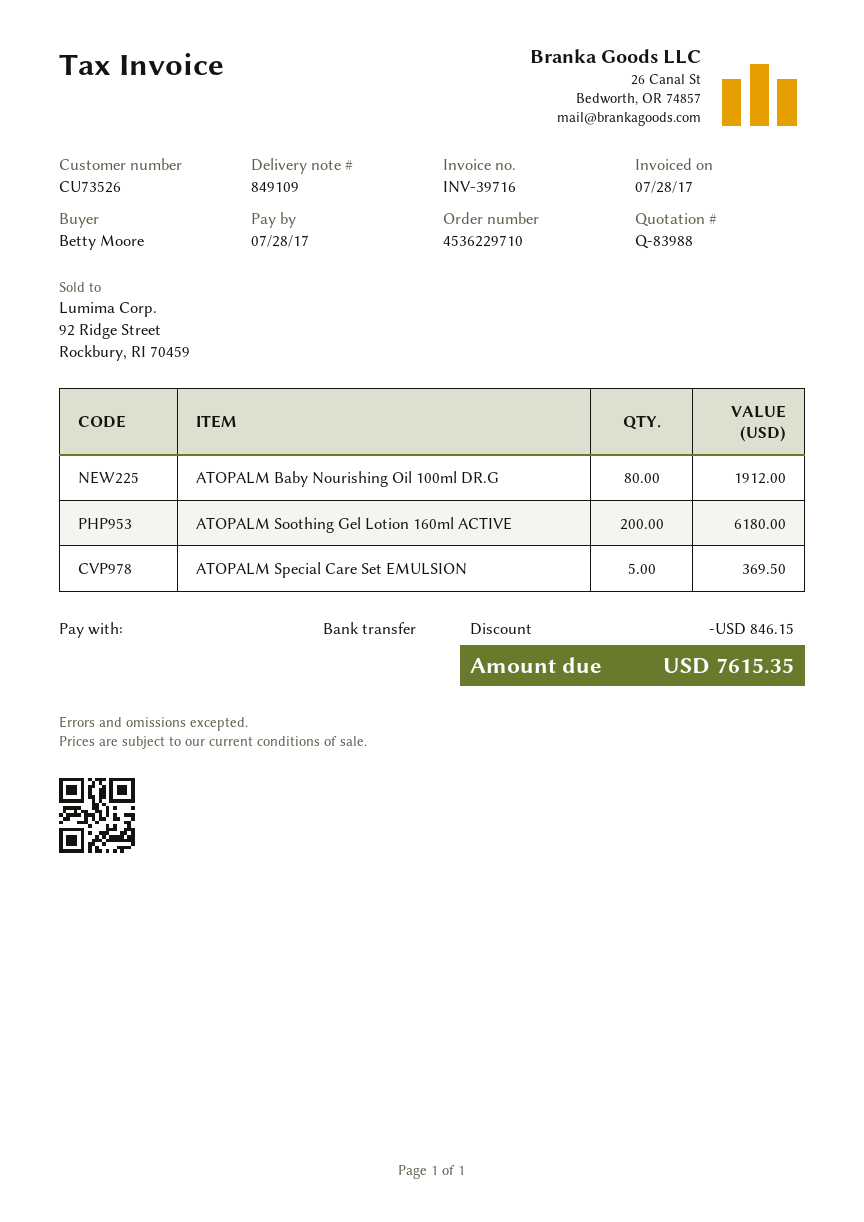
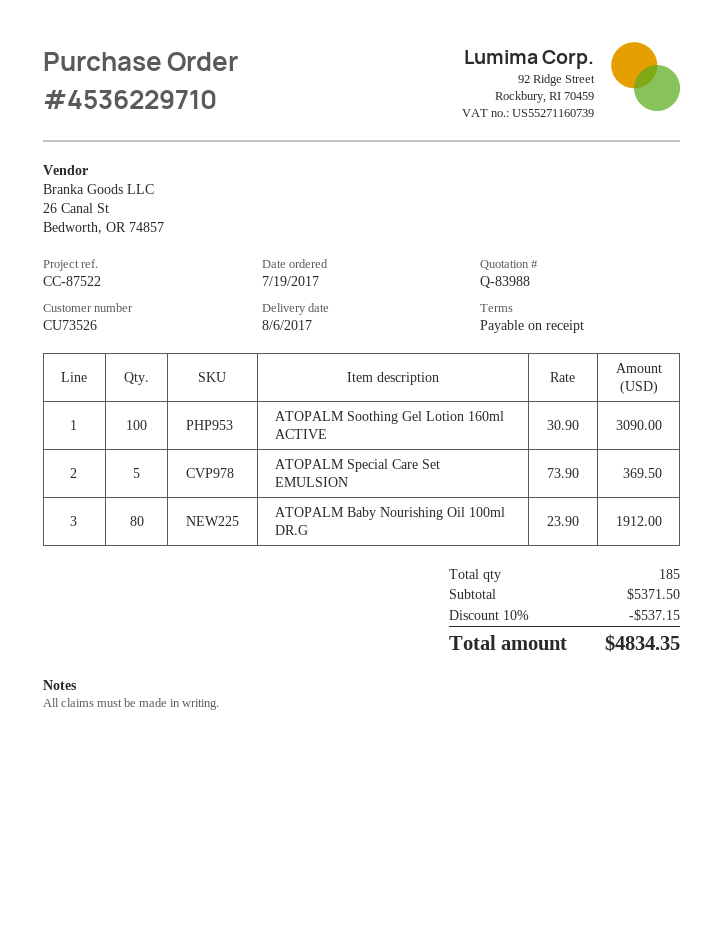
ATOPALM Soothing Gel Lotion 160ml ACTIVE: 200 for 6180.00 -> 100 for 3090.00
discount: 846.15 -> 537.15
total: 7615.35 -> 4834.35

